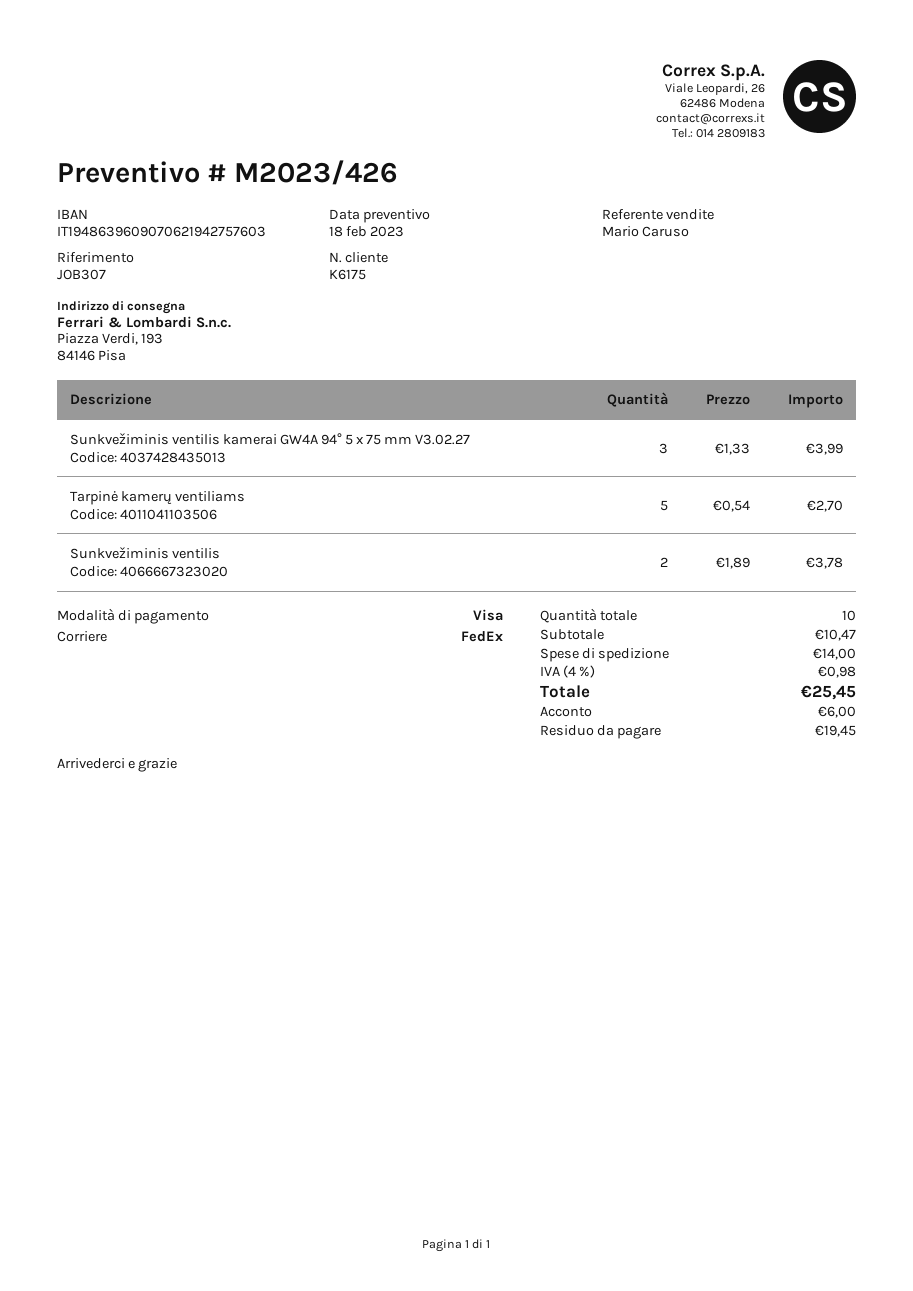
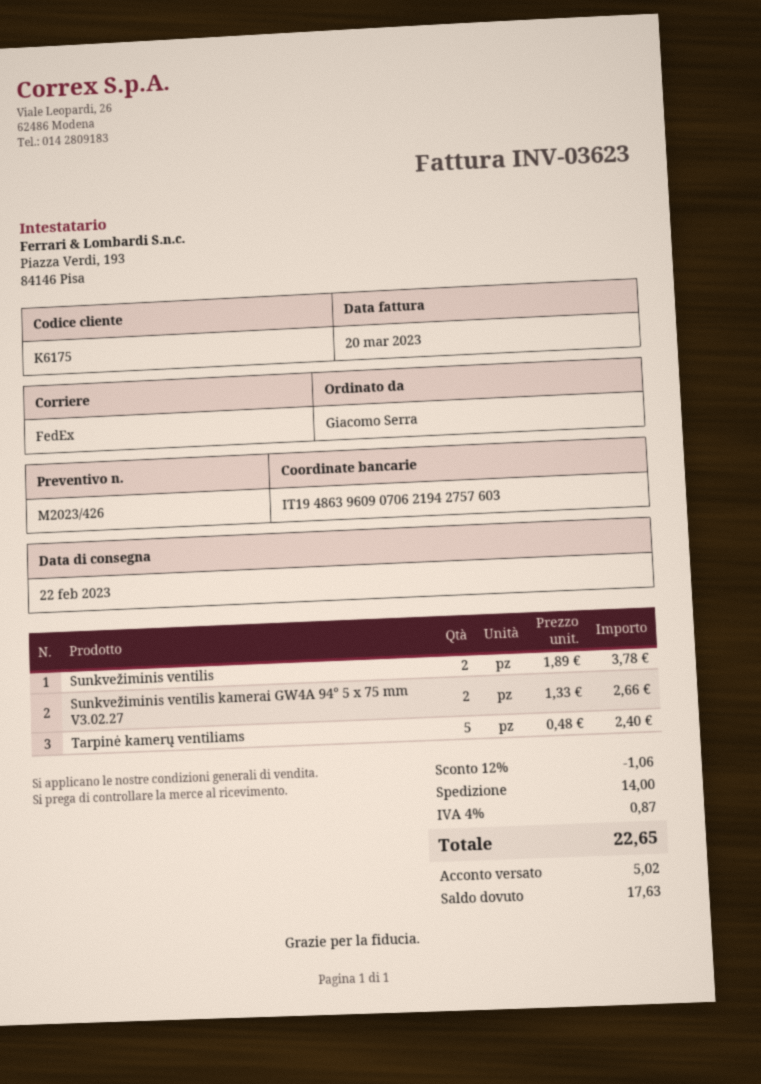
Sunkvežiminis ventilis kamerai GW4A 94° 5 x 75 mm V3.02.27: 3 x 1.33 = 3.99 -> 2 x 1.33 = 2.66
Tarpinė kamerų ventiliams: 5 x 0.54 = 2.70 -> 5 x 0.48 = 2.40
discount: none -> 12% = 1.06
tax: 4% = 0.98 -> 4% = 0.87
total: 25.45 -> 22.65
deposit: 6.00 -> 5.02
balance: 19.45 -> 17.63

